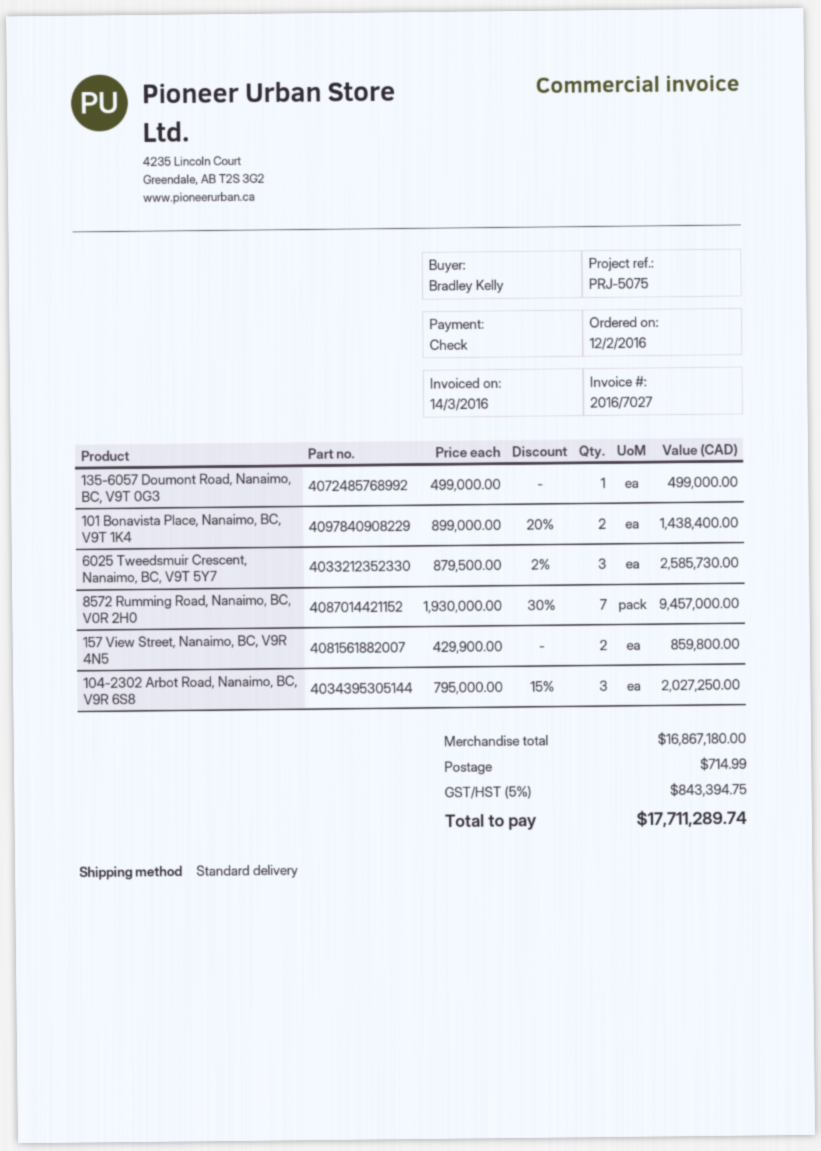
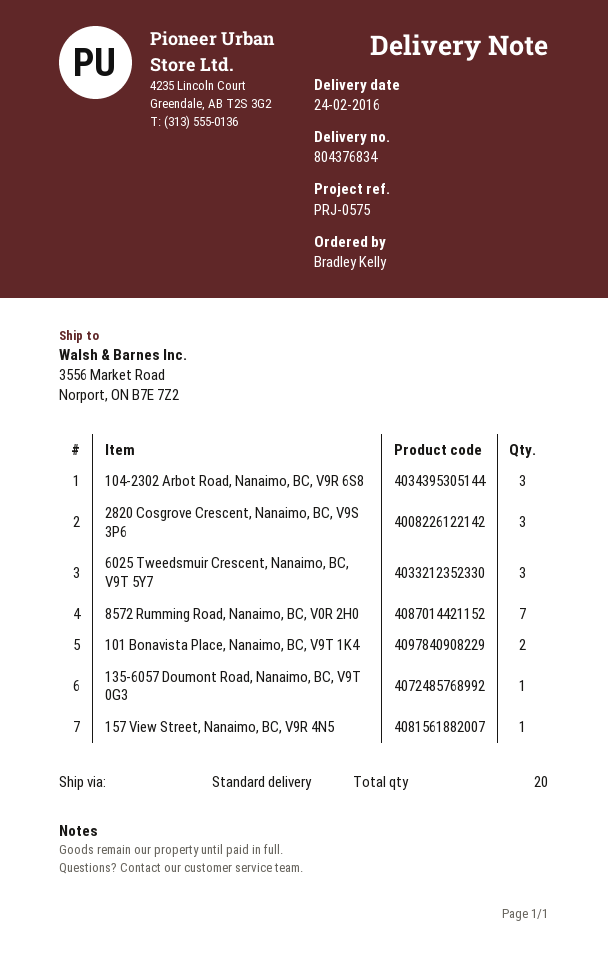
reference: PRJ-5075 -> PRJ-0575
157 View Street, Nanaimo, BC, V9R 4N5: 2 -> 1
2820 Cosgrove Crescent, Nanaimo, BC, V9S 3P6: none -> 3

